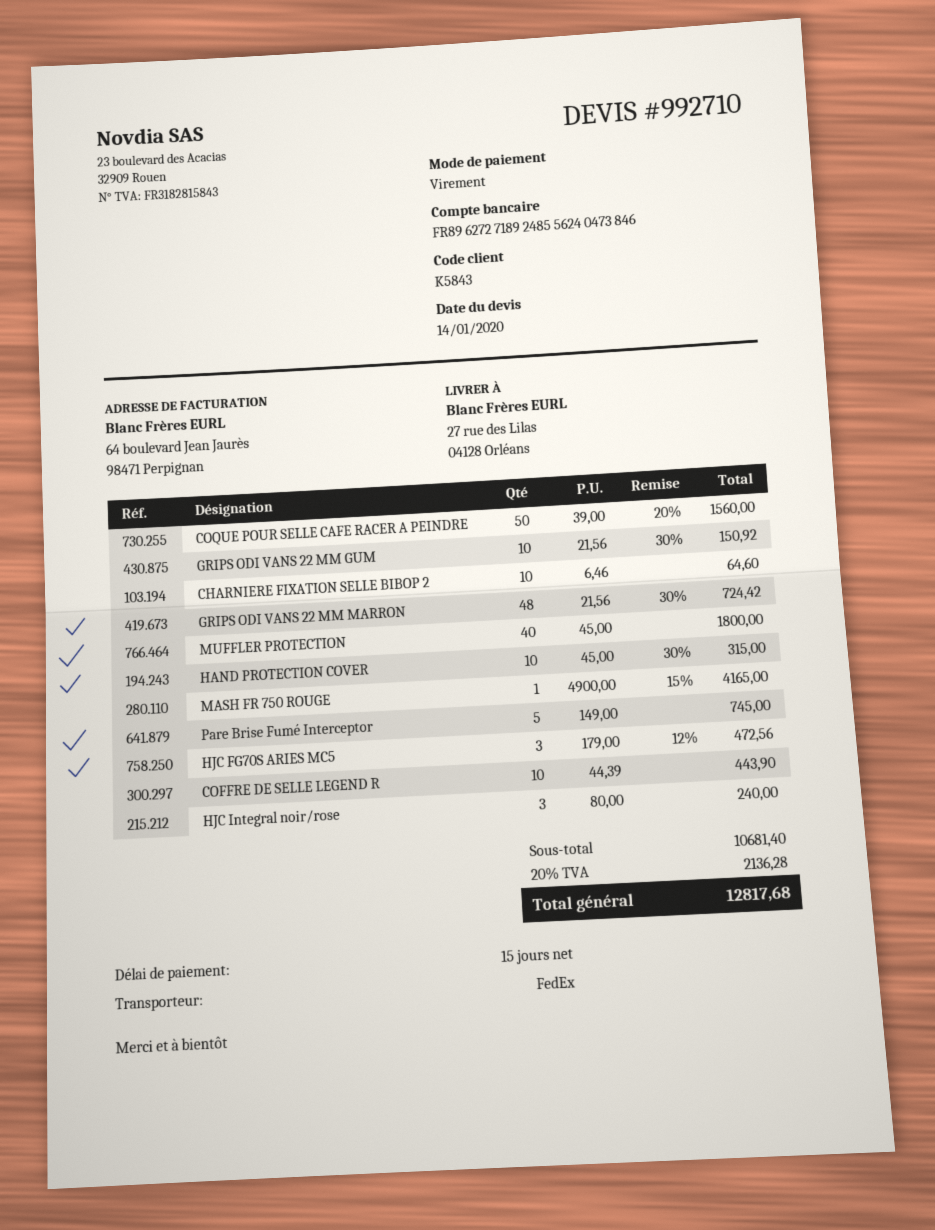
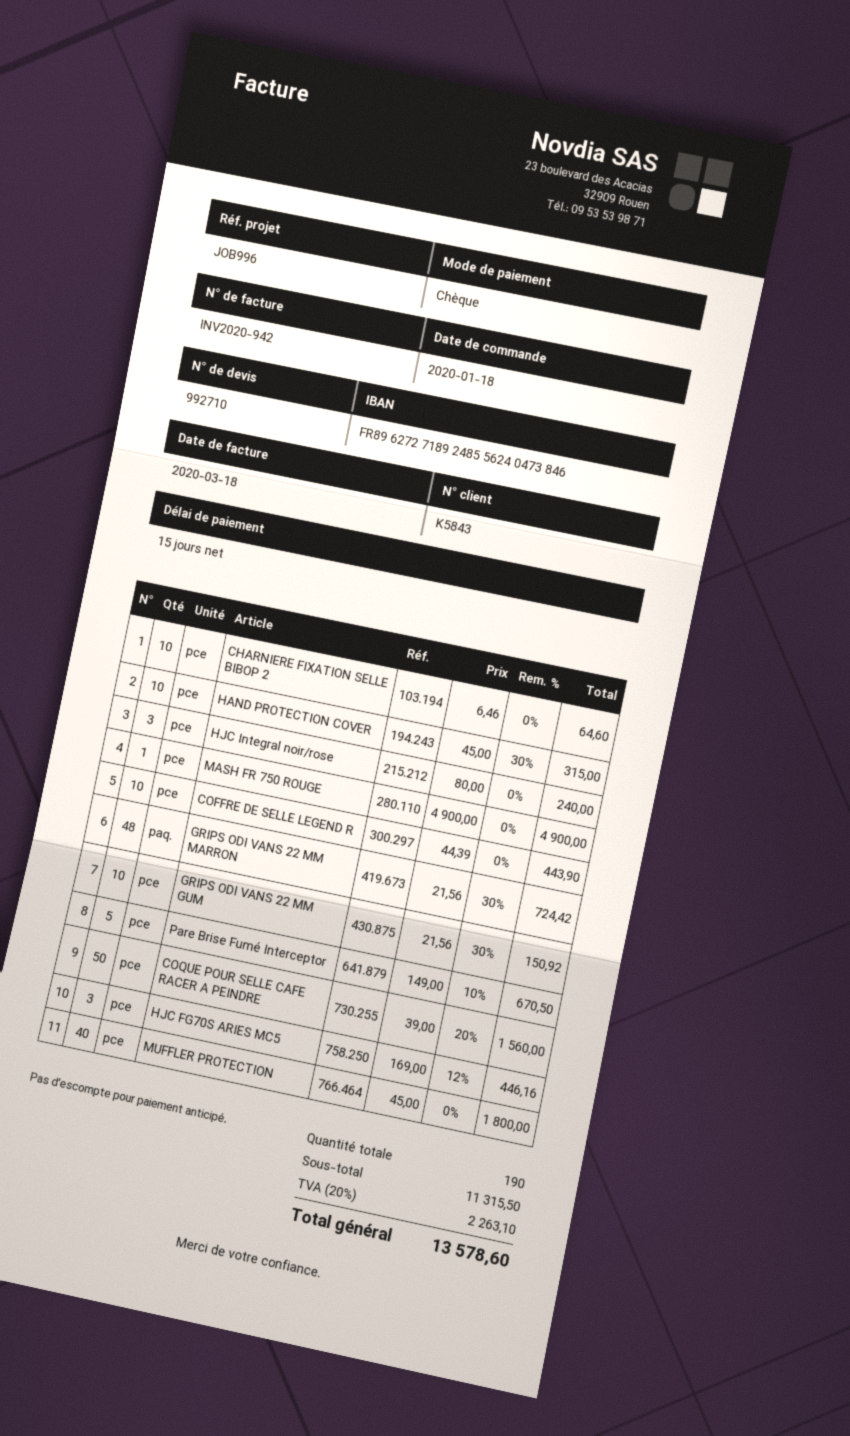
payment method: bank transfer -> cheque
MASH FR 750 ROUGE: 1 x 4900.00 - 15% = 4165.00 -> 1 x 4900.00 = 4900.00
Pare Brise Fumé Interceptor: 5 x 149.00 = 745.00 -> 5 x 149.00 - 10% = 670.50
HJC FG70S ARIES MC5: 3 x 179.00 - 12% = 472.56 -> 3 x 169.00 - 12% = 446.16
subtotal: 10681.40 -> 11315.50
tax: 20% = 2136.28 -> 20% = 2263.10
total: 12817.68 -> 13578.60

